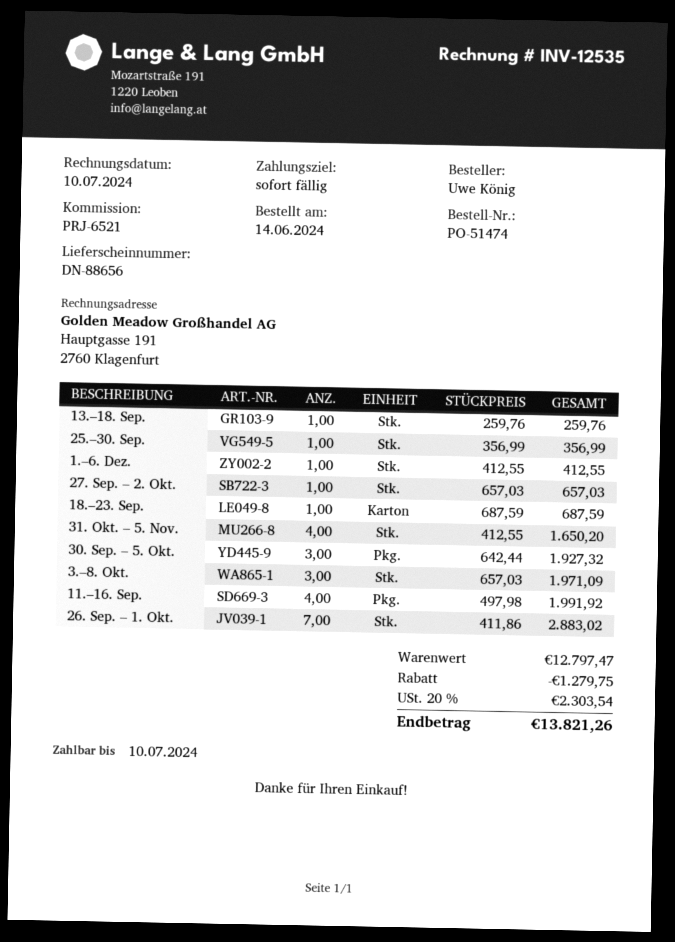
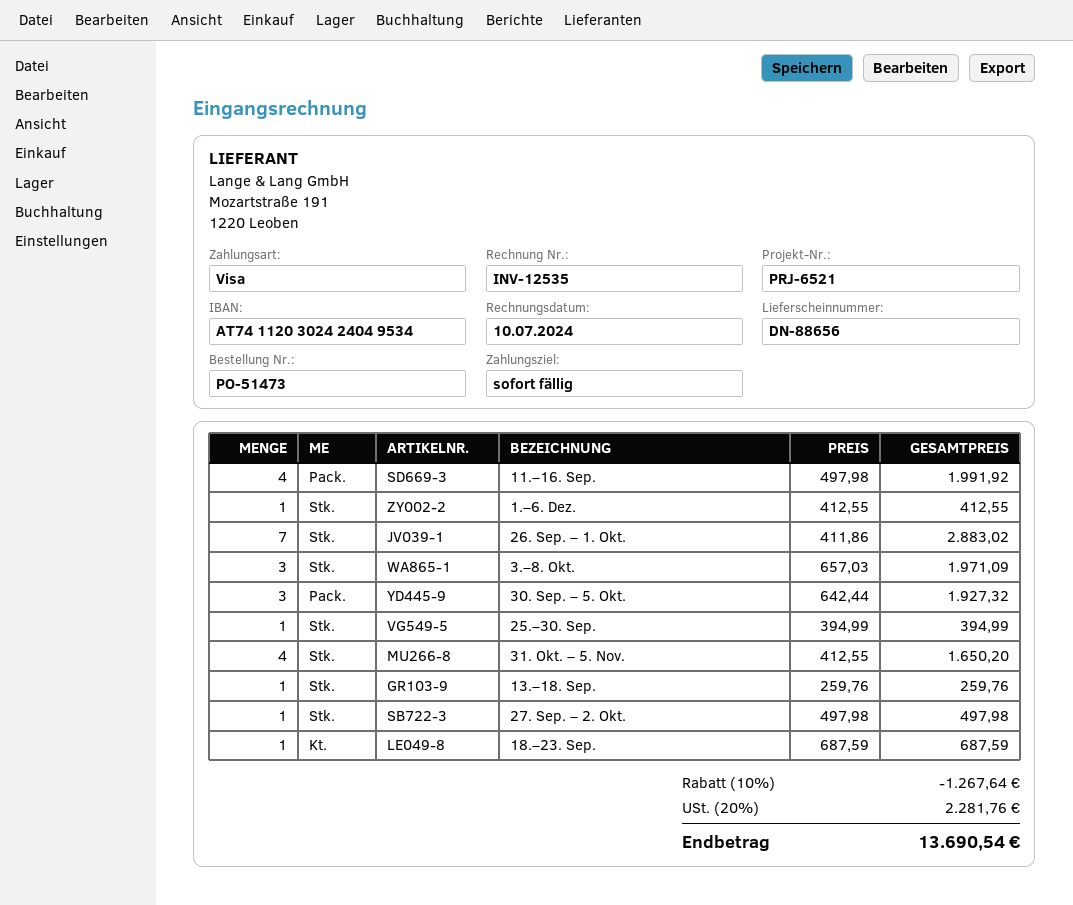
order number: PO-51474 -> PO-51473
25.–30. Sep.: 1 x 356.99 = 356.99 -> 1 x 394.99 = 394.99
27. Sep. – 2. Okt.: 1 x 657.03 = 657.03 -> 1 x 497.98 = 497.98
discount: 1279.75 -> 1267.64
tax: 20% = 2303.54 -> 20% = 2281.76
total: 13821.26 -> 13690.54

